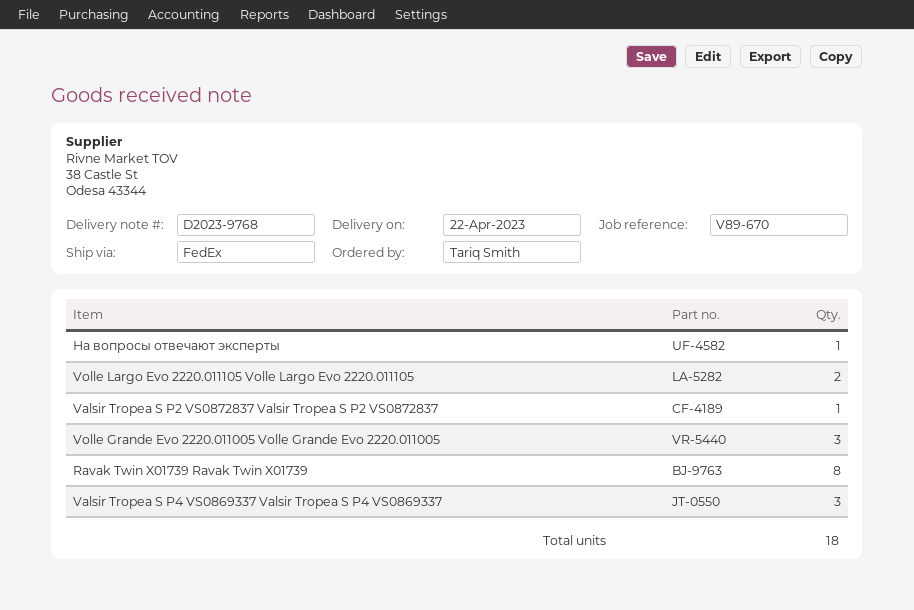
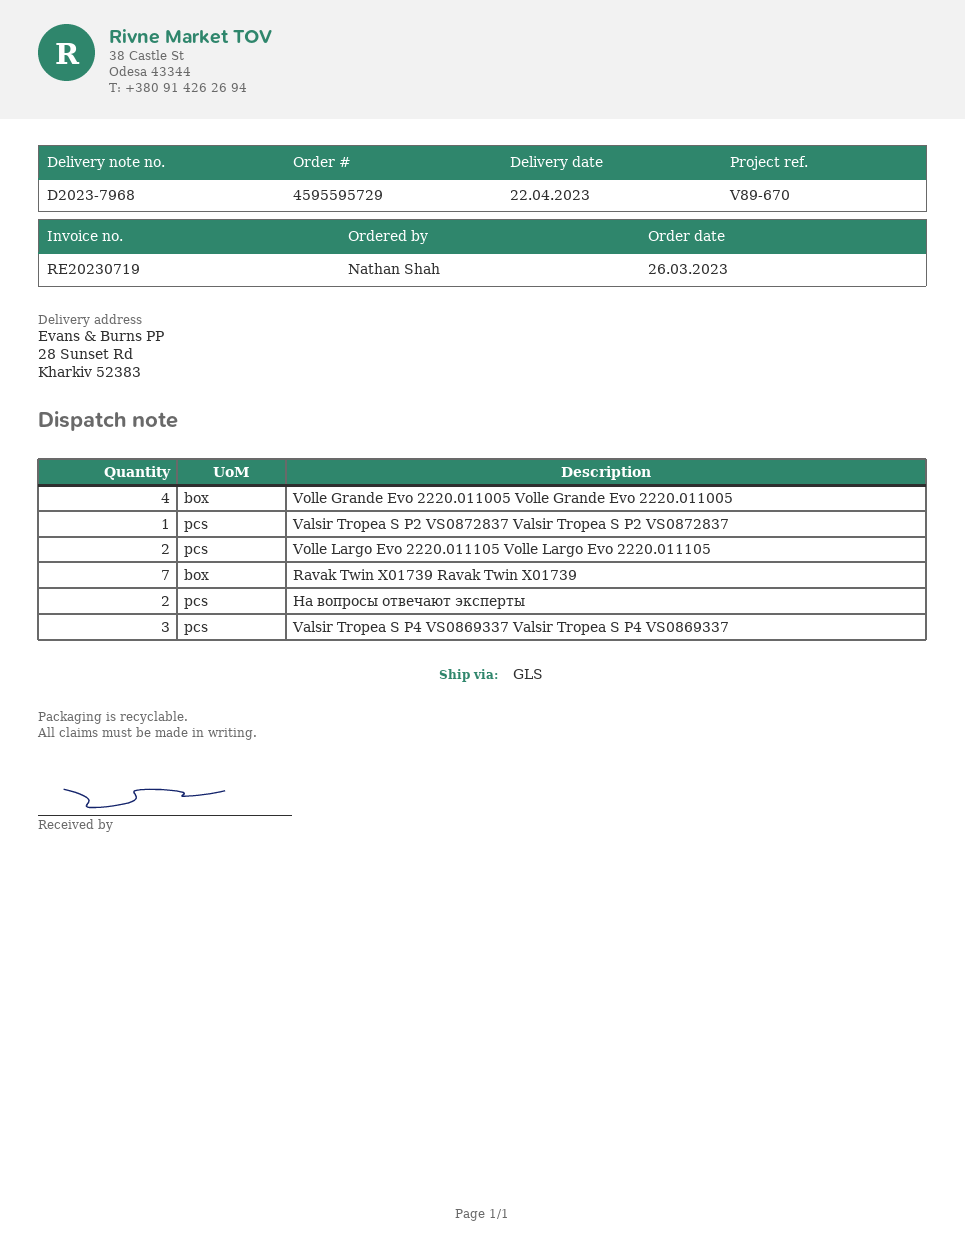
delivery note number: D2023-9768 -> D2023-7968
ordered by: Tariq Smith -> Nathan Shah
shipping method: FedEx -> GLS
На вопросы отвечают эксперты: 1 -> 2
Volle Grande Evo 2220.011005 Volle Grande Evo 2220.011005: 3 -> 4
Ravak Twin X01739 Ravak Twin X01739: 8 -> 7

